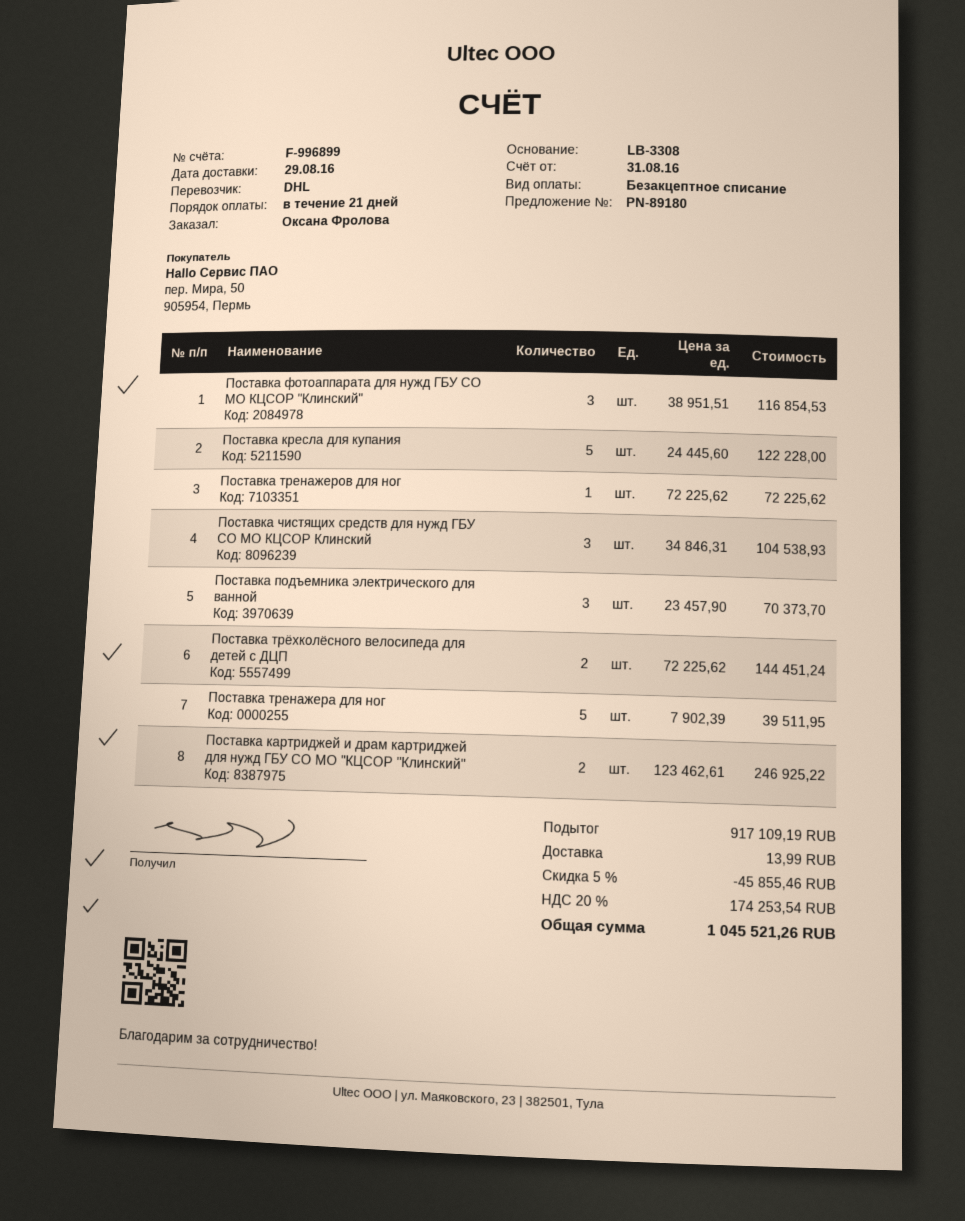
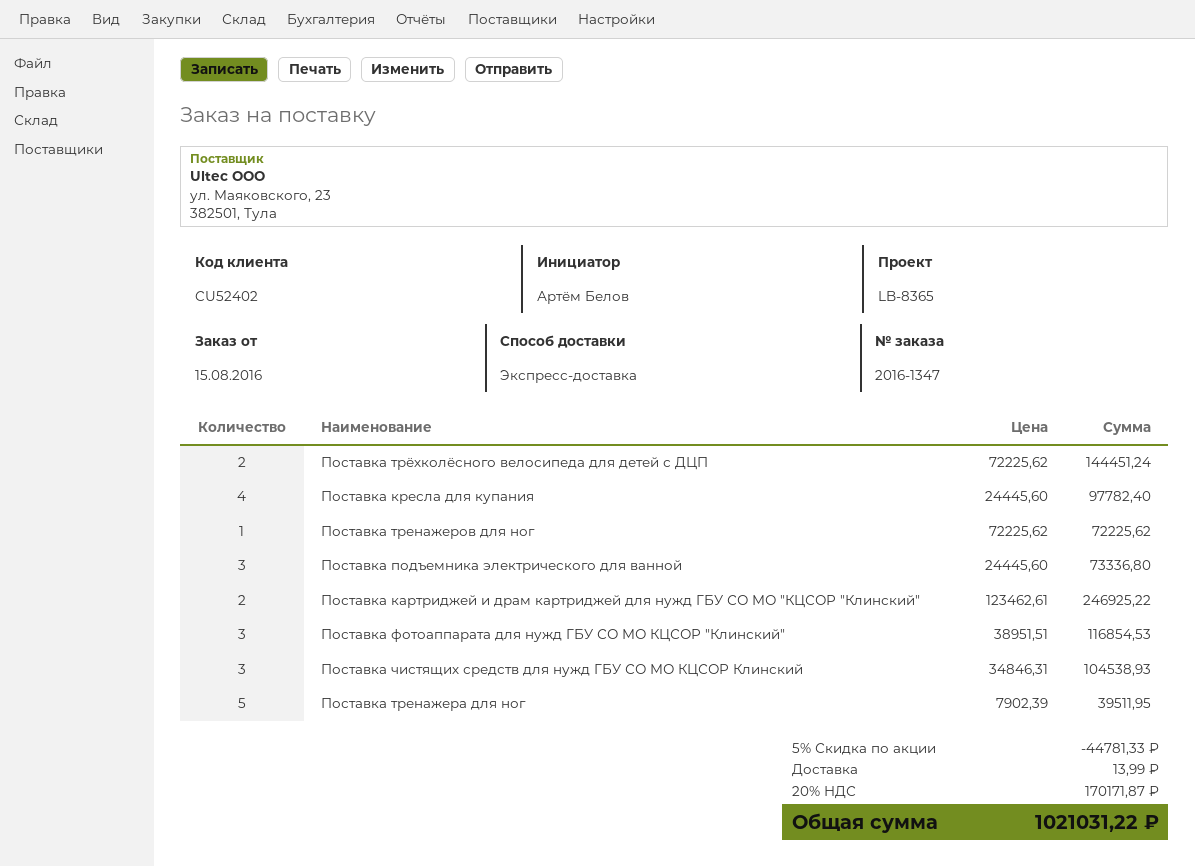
reference: LB-3308 -> LB-8365
ordered by: Оксана Фролова -> Артём Белов
shipping method: DHL -> express
Поставка кресла для купания: 5 x 24445.60 = 122228.00 -> 4 x 24445.60 = 97782.40
Поставка подъемника электрического для ванной: 3 x 23457.90 = 70373.70 -> 3 x 24445.60 = 73336.80
discount: 5% = 45855.46 -> 5% = 44781.33
tax: 20% = 174253.54 -> 20% = 170171.87
total: 1045521.26 -> 1021031.22

